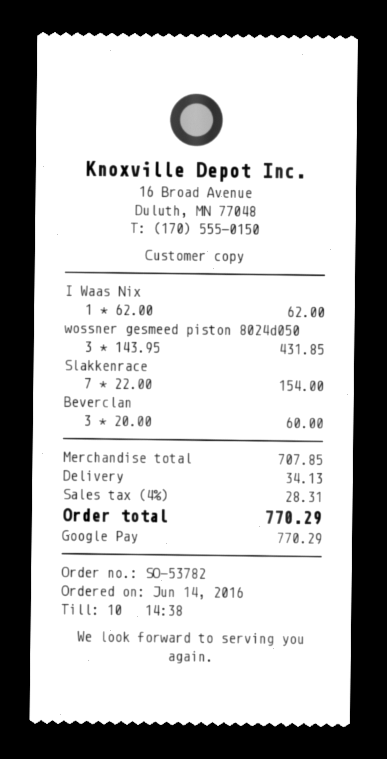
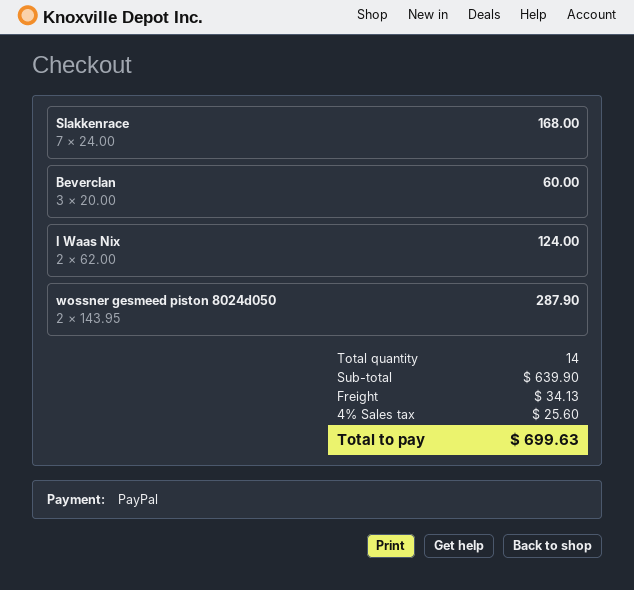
payment method: Google Pay -> PayPal
I Waas Nix: 1 x 62.00 = 62.00 -> 2 x 62.00 = 124.00
wossner gesmeed piston 8024d050: 3 x 143.95 = 431.85 -> 2 x 143.95 = 287.90
Slakkenrace: 7 x 22.00 = 154.00 -> 7 x 24.00 = 168.00
subtotal: 707.85 -> 639.90
tax: 4% = 28.31 -> 4% = 25.60
total: 770.29 -> 699.63

